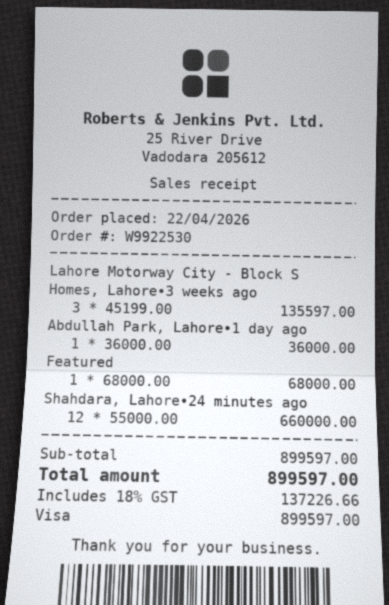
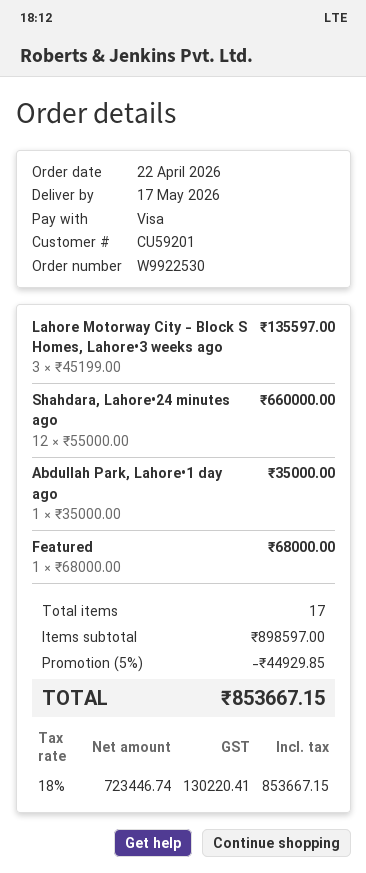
Abdullah Park, Lahore•1 day ago: 1 x 36000.00 = 36000.00 -> 1 x 35000.00 = 35000.00
subtotal: 899597.00 -> 898597.00
discount: none -> 5% = 44929.85
tax: 18% = 137226.66 -> 18% = 130220.41
total: 899597.00 -> 853667.15

